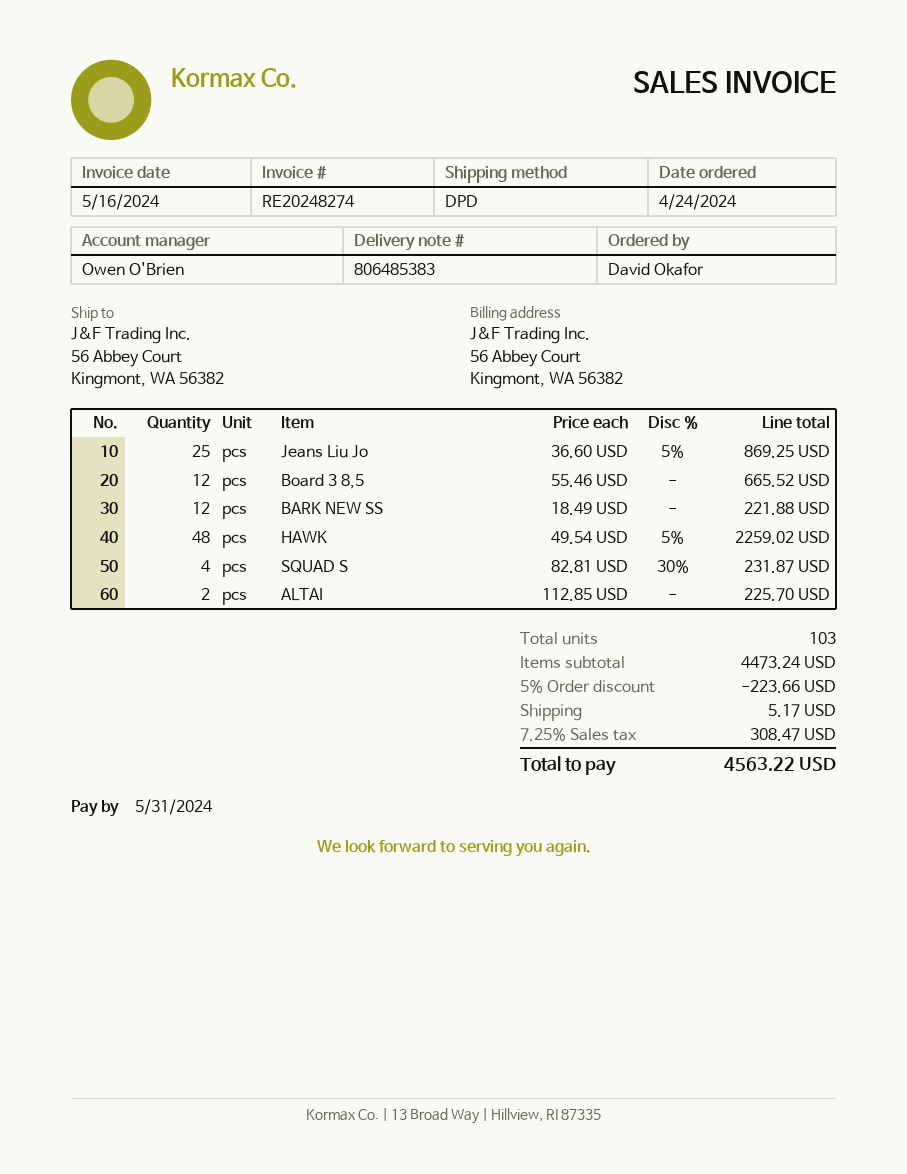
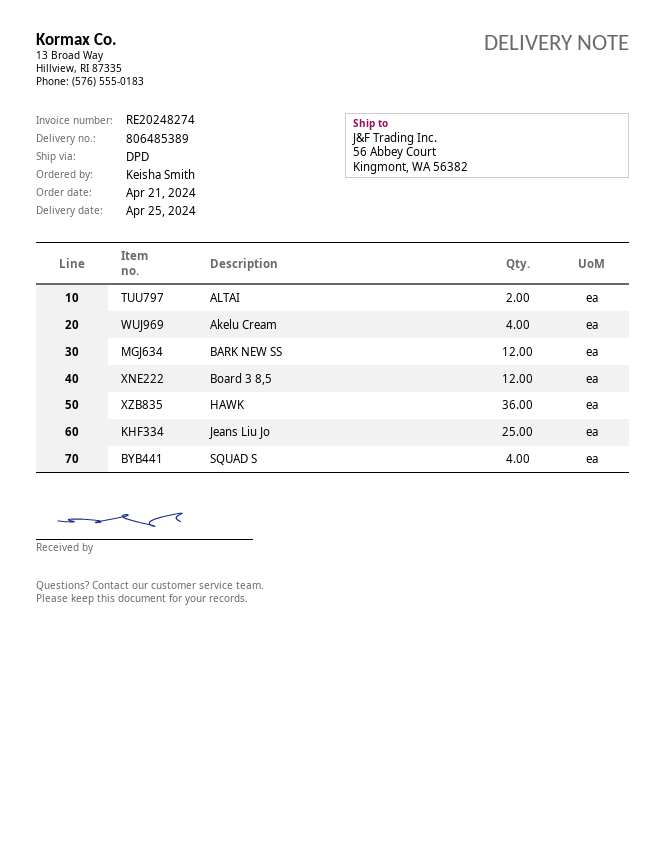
order date: 2024-04-24 -> 2024-04-21
delivery note number: 806485383 -> 806485389
ordered by: David Okafor -> Keisha Smith
HAWK: 48 -> 36
Akelu Cream: none -> 4

